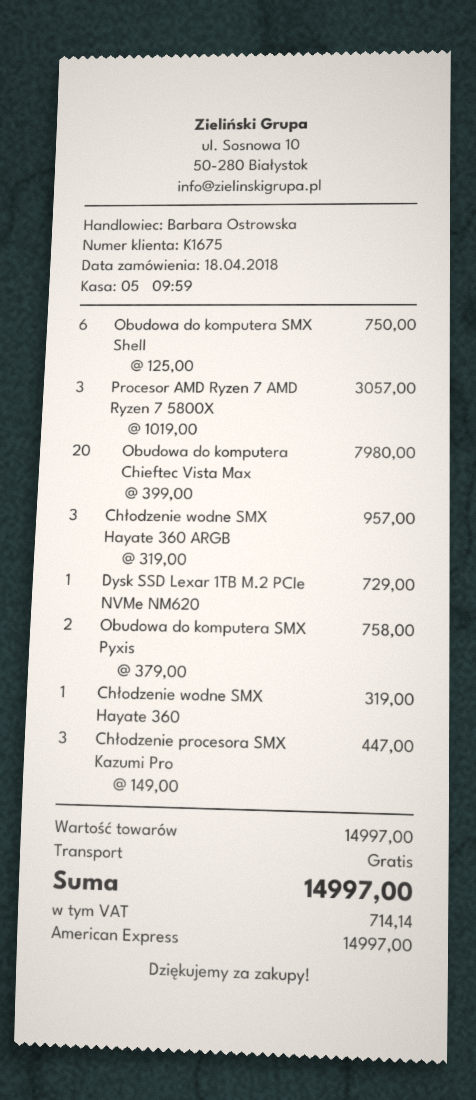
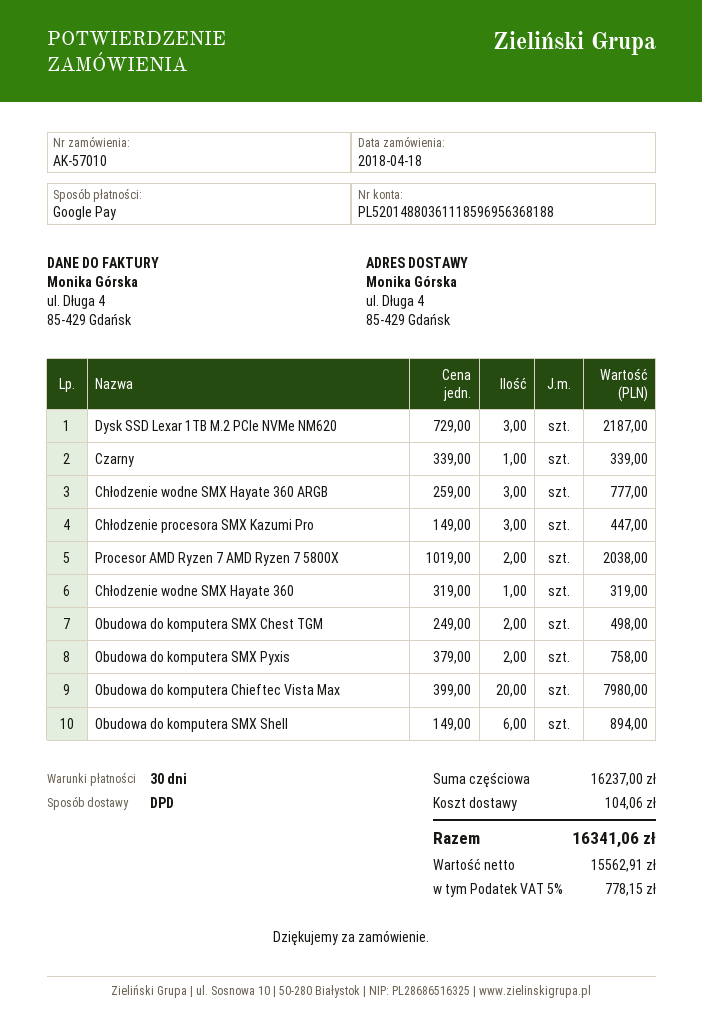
payment method: American Express -> Google Pay
Obudowa do komputera SMX Shell: 6 x 125.00 = 750.00 -> 6 x 149.00 = 894.00
Procesor AMD Ryzen 7 AMD Ryzen 7 5800X: 3 x 1019.00 = 3057.00 -> 2 x 1019.00 = 2038.00
Chłodzenie wodne SMX Hayate 360 ARGB: 3 x 319.00 = 957.00 -> 3 x 259.00 = 777.00
Dysk SSD Lexar 1TB M.2 PCIe NVMe NM620: 1 x 729.00 = 729.00 -> 3 x 729.00 = 2187.00
Czarny: none -> 1 x 339.00 = 339.00
Obudowa do komputera SMX Chest TGM: none -> 2 x 249.00 = 498.00
subtotal: 14997.00 -> 16237.00
shipping: 0.00 -> 104.06
tax: 714.14 -> 778.15
total: 14997.00 -> 16341.06

